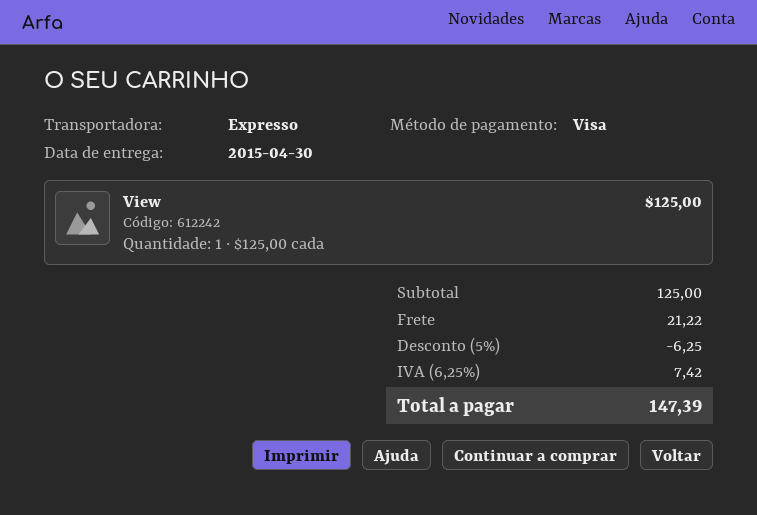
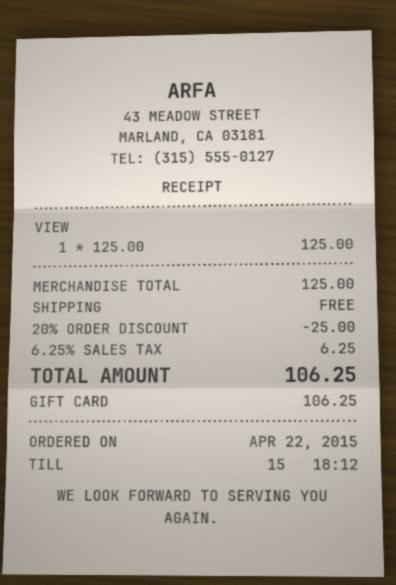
payment method: Visa -> gift card
discount: 5% = 6.25 -> 20% = 25.00
shipping: 21.22 -> 0.00
tax: 6.25% = 7.42 -> 6.25% = 6.25
total: 147.39 -> 106.25

